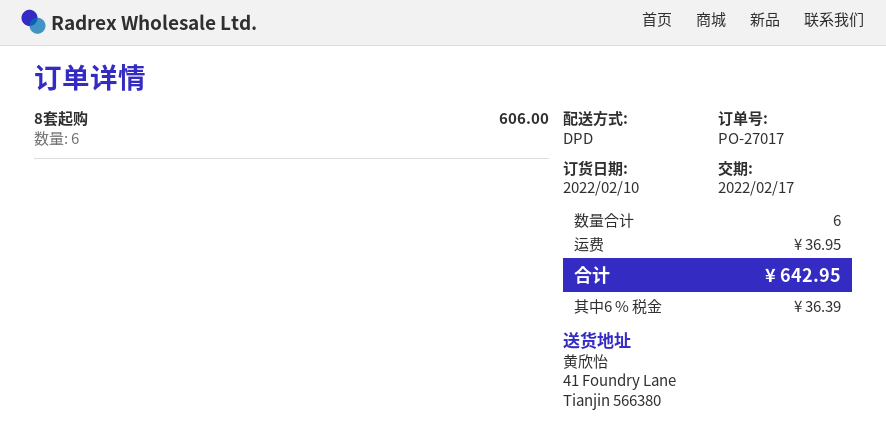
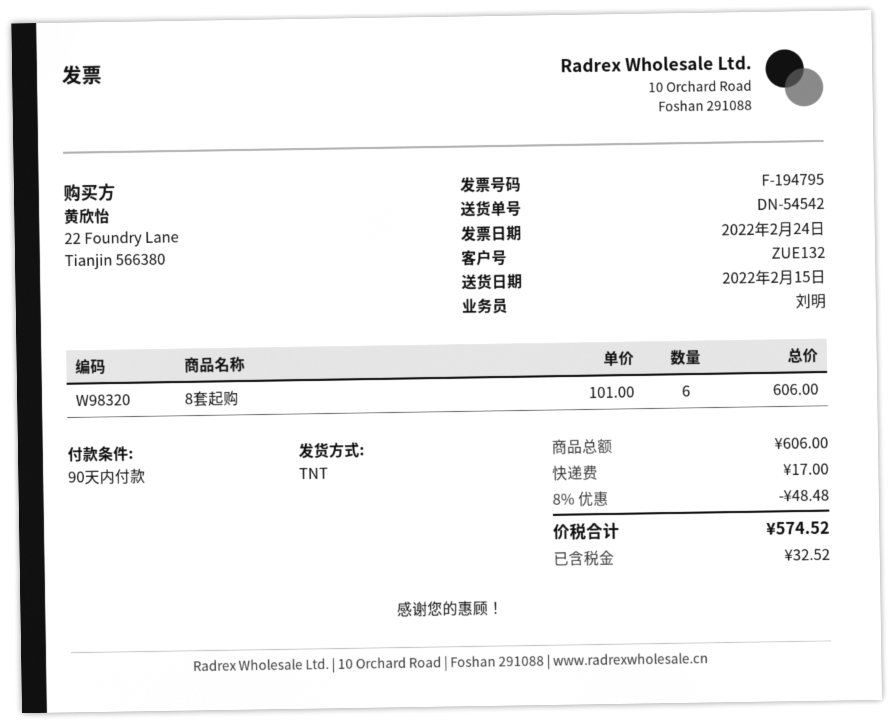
delivery date: 2022-02-17 -> 2022-02-15
shipping method: DPD -> TNT
discount: none -> 8% = 48.48
shipping: 36.95 -> 17.00
tax: 36.39 -> 32.52
total: 642.95 -> 574.52

